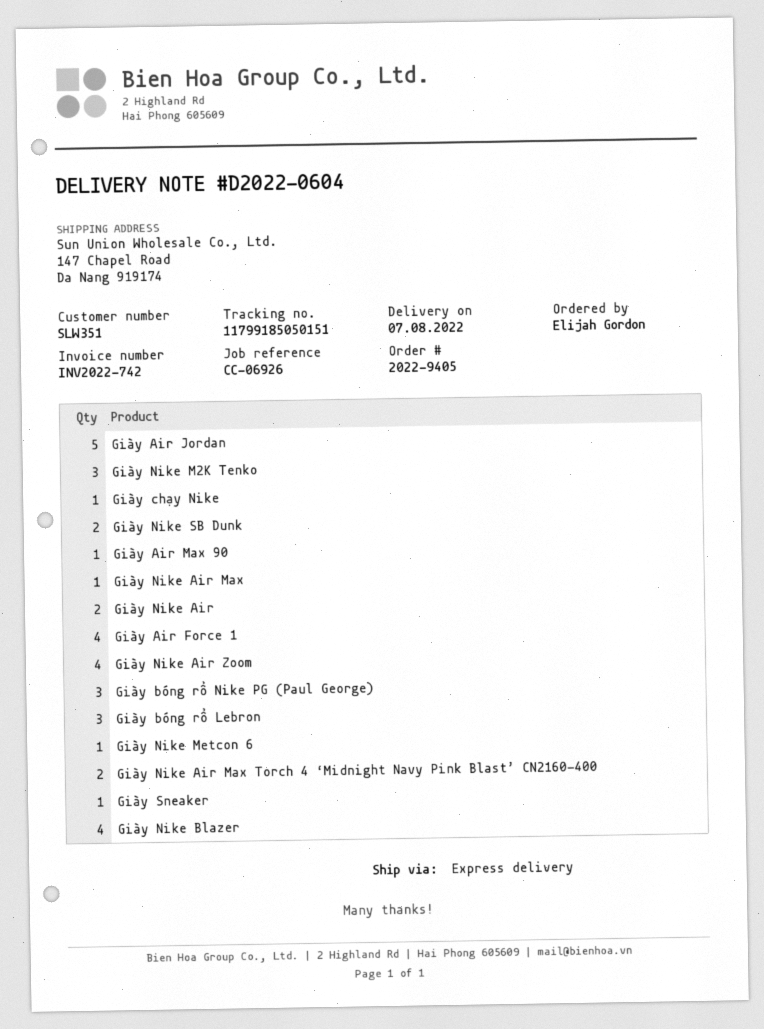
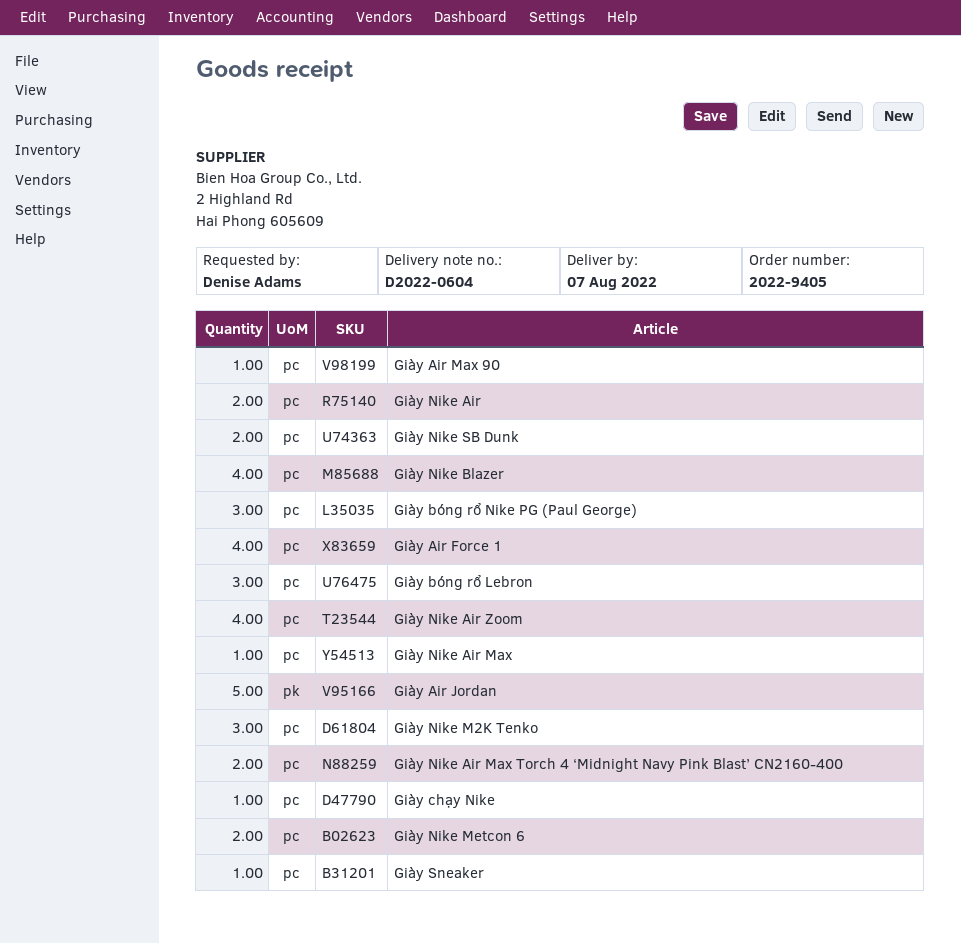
ordered by: Elijah Gordon -> Denise Adams
Giày Nike Metcon 6: 1 -> 2

